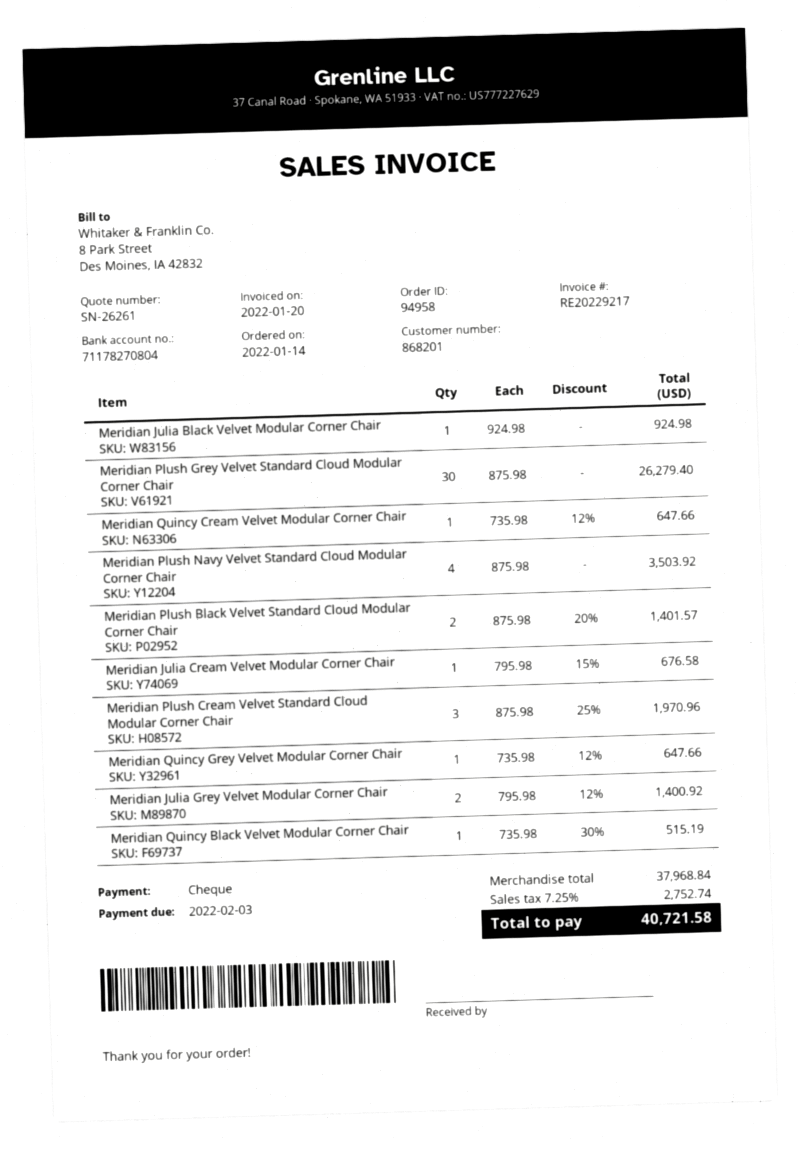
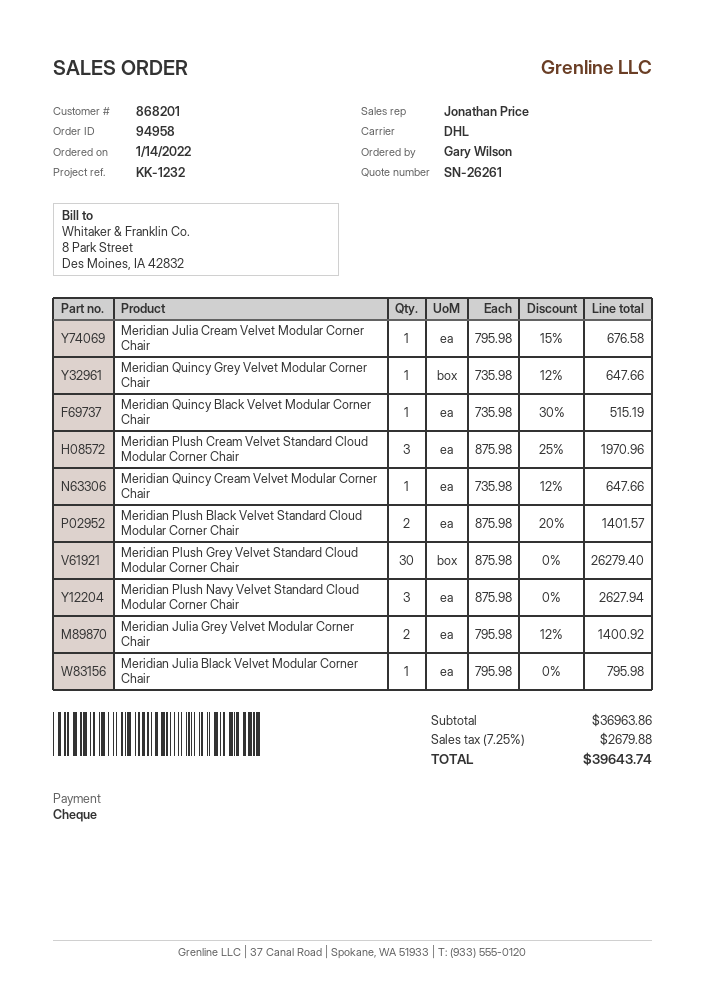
Meridian Julia Black Velvet Modular Corner Chair: 1 x 924.98 = 924.98 -> 1 x 795.98 = 795.98
Meridian Plush Navy Velvet Standard Cloud Modular Corner Chair: 4 x 875.98 = 3503.92 -> 3 x 875.98 = 2627.94
subtotal: 37968.84 -> 36963.86
tax: 7.25% = 2752.74 -> 7.25% = 2679.88
total: 40721.58 -> 39643.74

